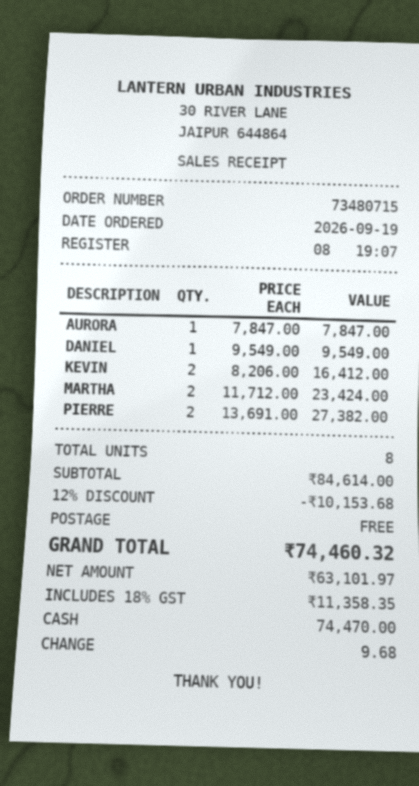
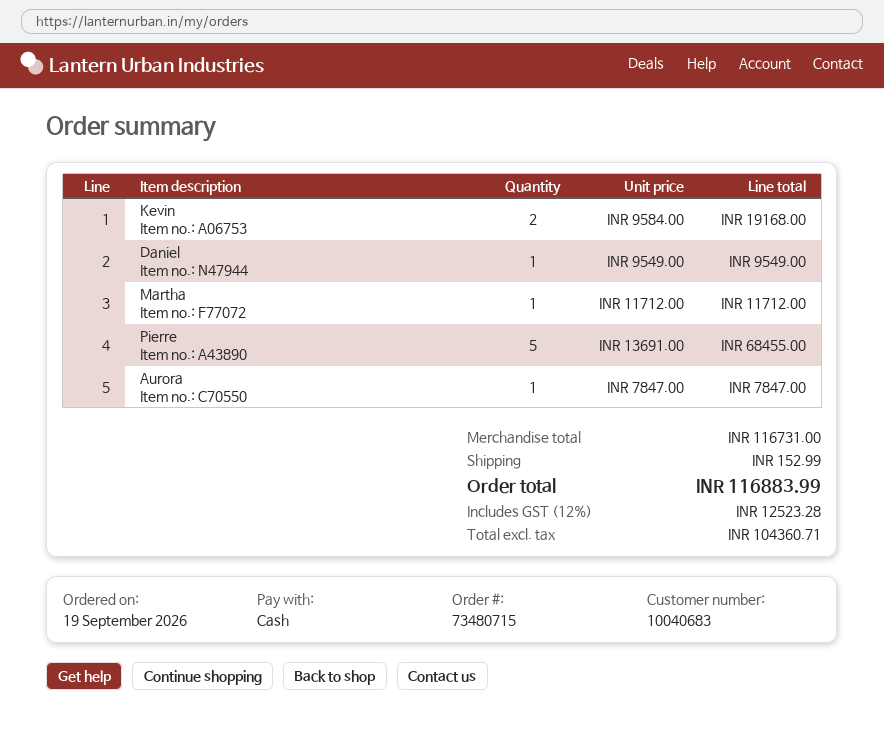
KEVIN: 2 x 8206.00 = 16412.00 -> 2 x 9584.00 = 19168.00
MARTHA: 2 x 11712.00 = 23424.00 -> 1 x 11712.00 = 11712.00
PIERRE: 2 x 13691.00 = 27382.00 -> 5 x 13691.00 = 68455.00
subtotal: 84614.00 -> 116731.00
discount: 12% = 10153.68 -> none
shipping: 0.00 -> 152.99
net: 63101.97 -> 104360.71
tax: 18% = 11358.35 -> 12% = 12523.28
total: 74460.32 -> 116883.99

